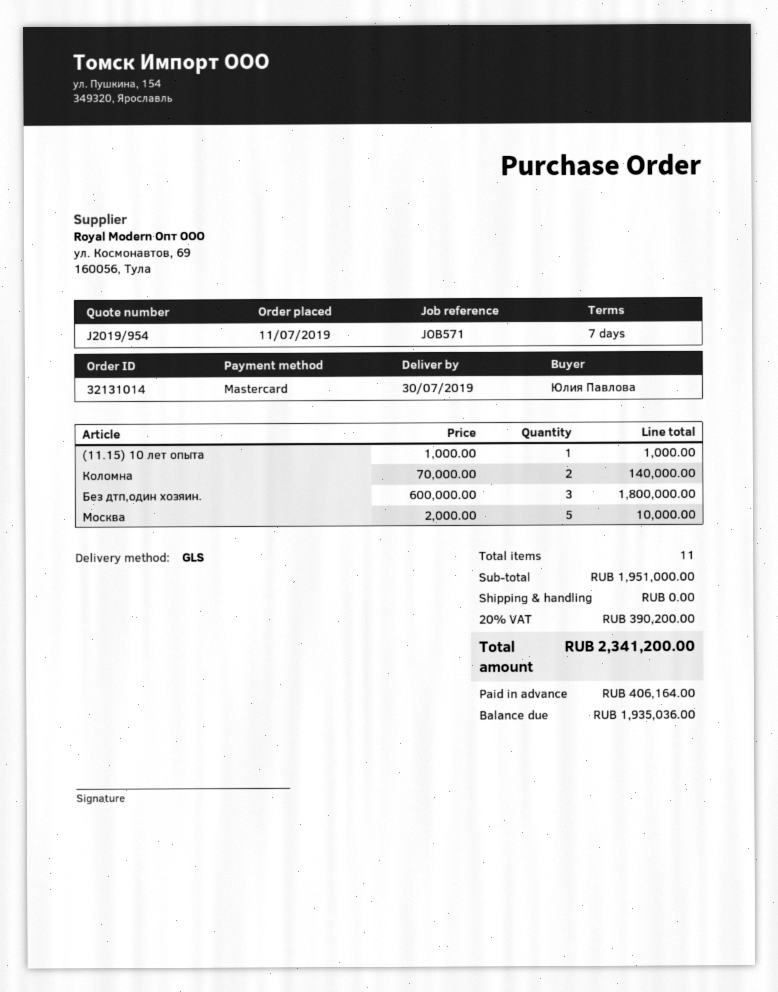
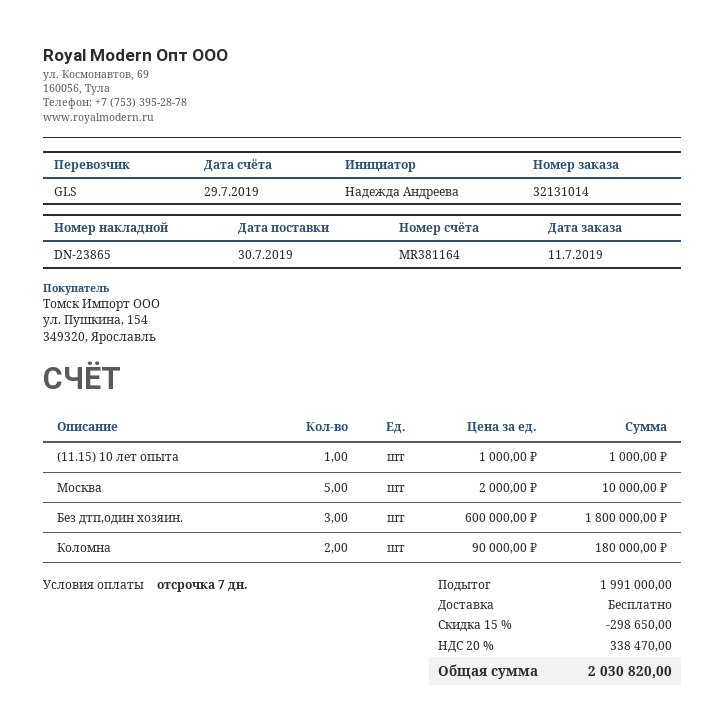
ordered by: Юлия Павлова -> Надежда Андреева
Коломна: 2 x 70000.00 = 140000.00 -> 2 x 90000.00 = 180000.00
subtotal: 1951000.00 -> 1991000.00
discount: none -> 15% = 298650.00
tax: 20% = 390200.00 -> 20% = 338470.00
total: 2341200.00 -> 2030820.00

